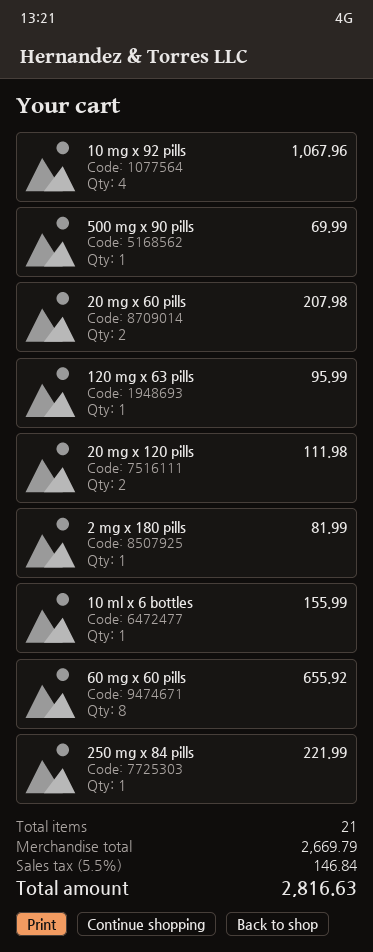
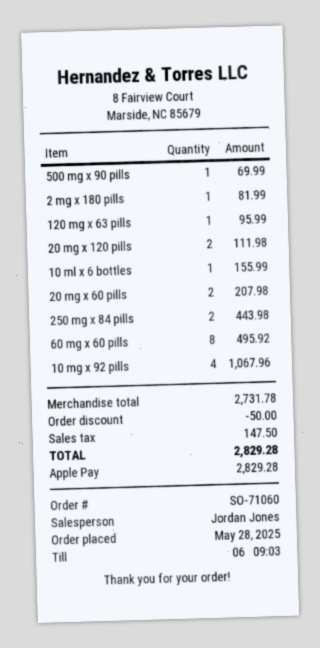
60 mg x 60 pills: 8 for 655.92 -> 8 for 495.92
250 mg x 84 pills: 1 for 221.99 -> 2 for 443.98
subtotal: 2669.79 -> 2731.78
discount: none -> 50.00
tax: 146.84 -> 147.50
total: 2816.63 -> 2829.28

